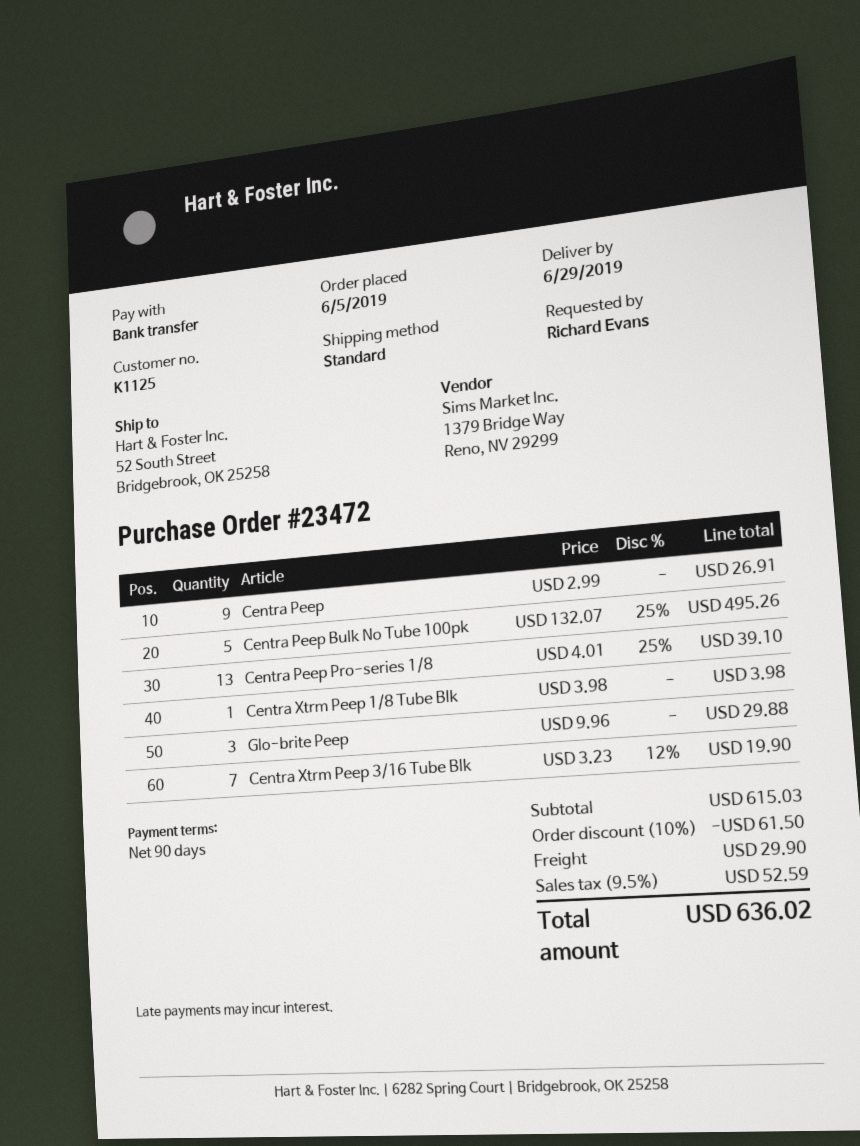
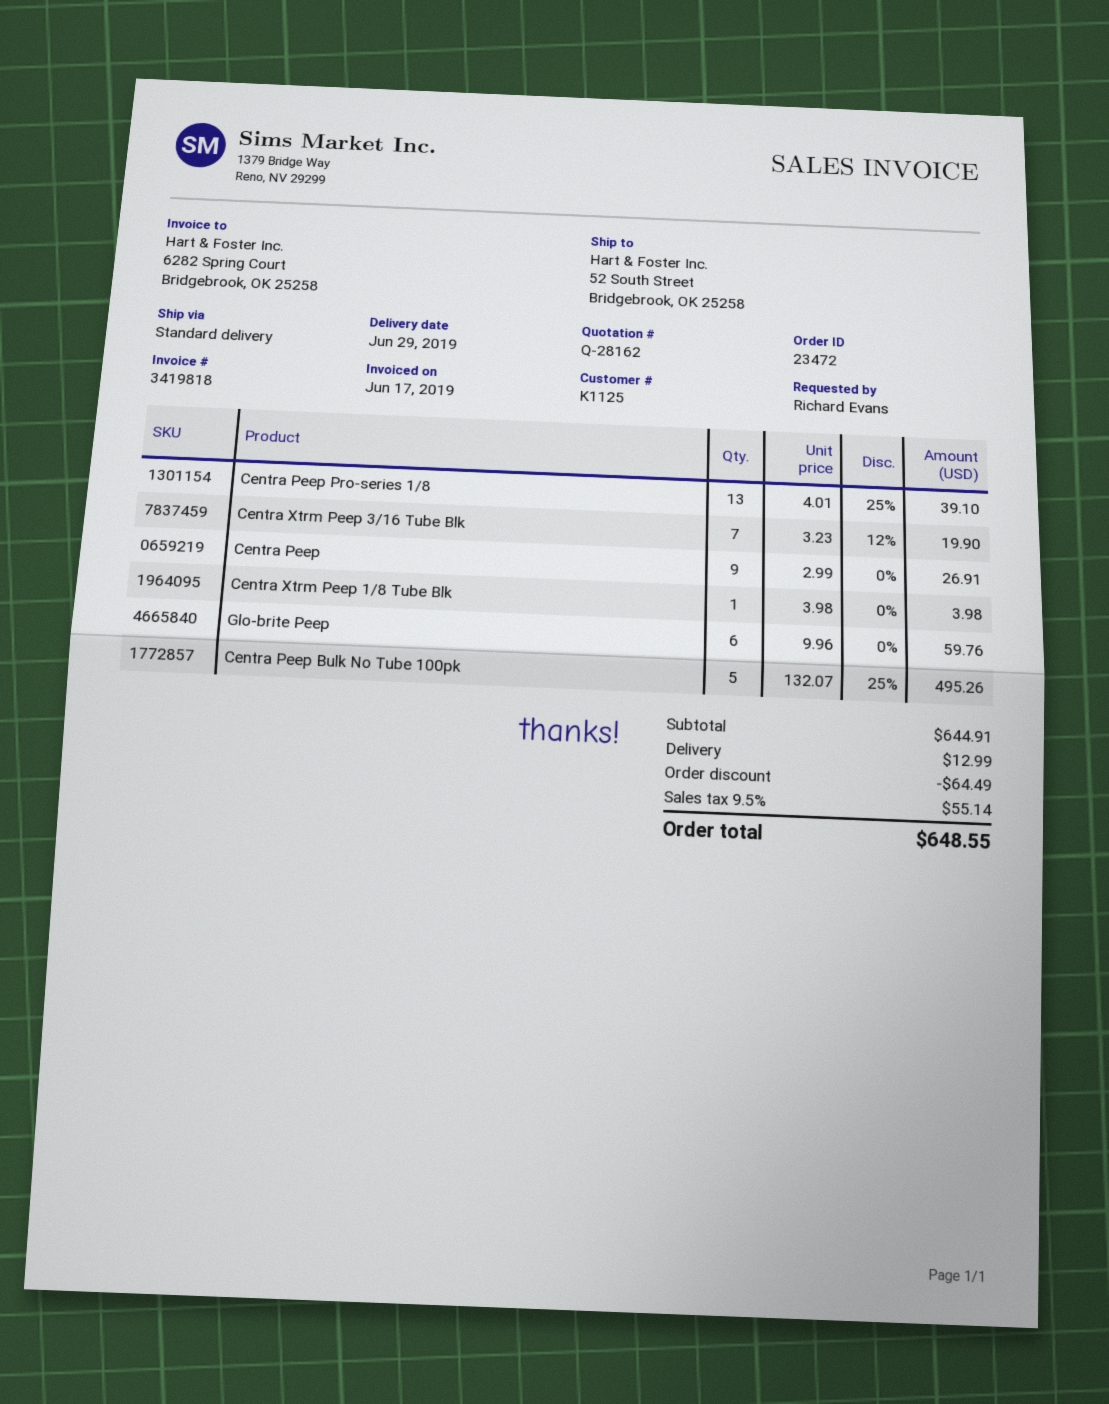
Glo-brite Peep: 3 x 9.96 = 29.88 -> 6 x 9.96 = 59.76
subtotal: 615.03 -> 644.91
discount: 61.50 -> 64.49
shipping: 29.90 -> 12.99
tax: 9.5% = 52.59 -> 9.5% = 55.14
total: 636.02 -> 648.55

